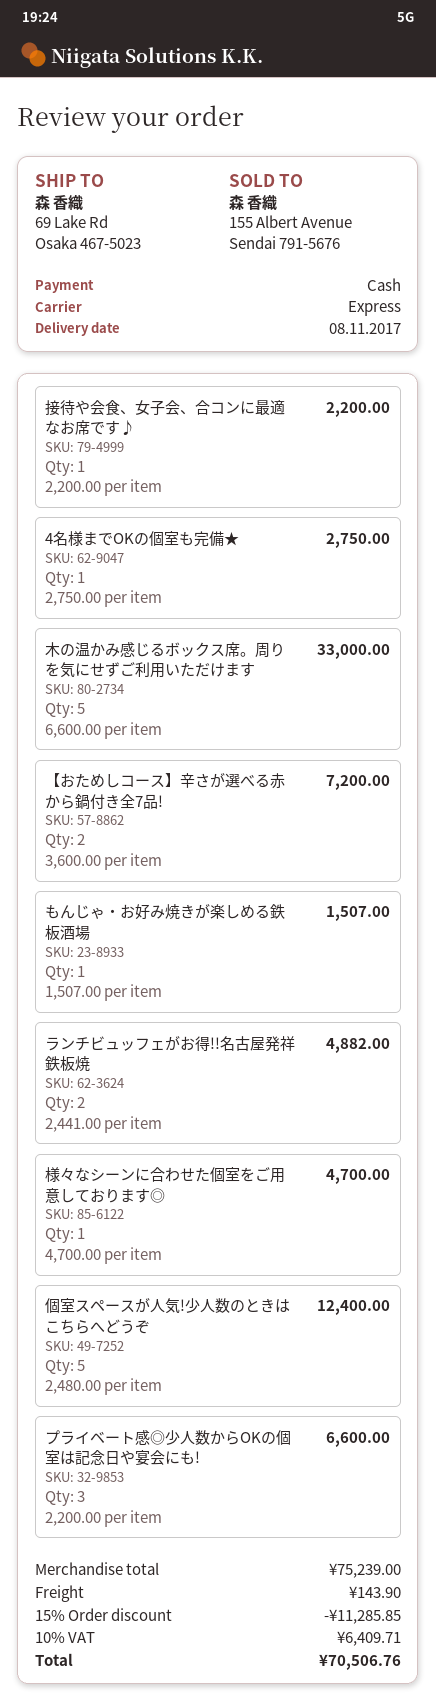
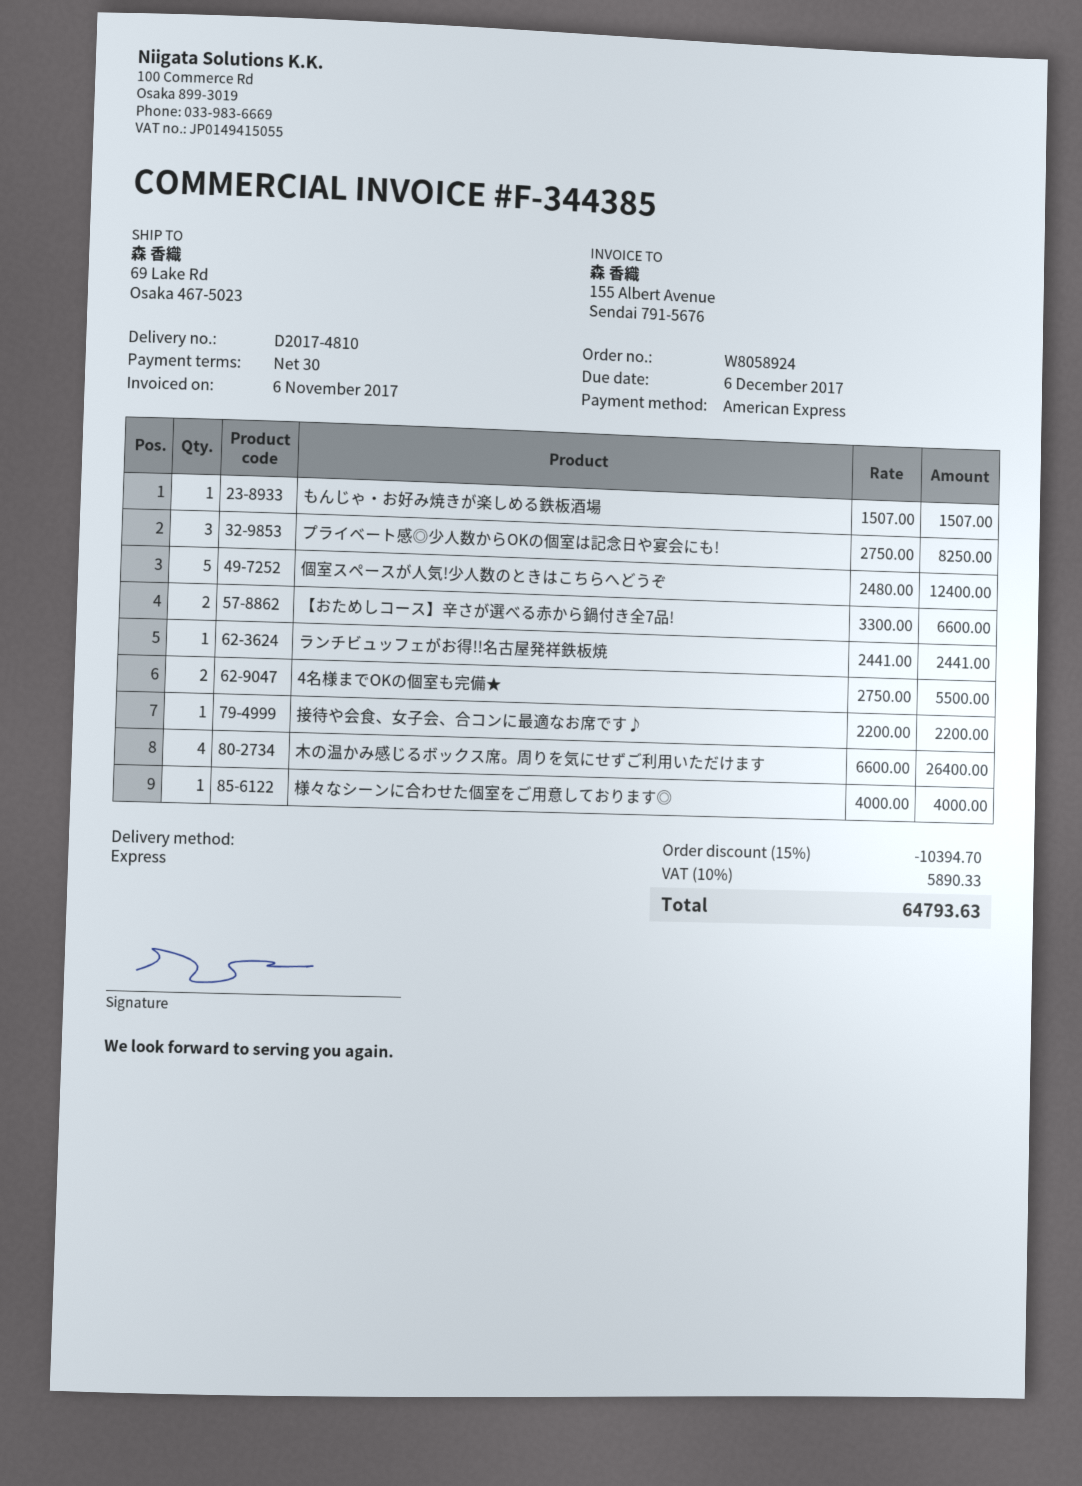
payment method: cash -> American Express
4名様までOKの個室も完備★: 1 x 2750.00 = 2750.00 -> 2 x 2750.00 = 5500.00
木の温かみ感じるボックス席。周りを気にせずご利用いただけます: 5 x 6600.00 = 33000.00 -> 4 x 6600.00 = 26400.00
【おためしコース】辛さが選べる赤から鍋付き全7品!: 2 x 3600.00 = 7200.00 -> 2 x 3300.00 = 6600.00
ランチビュッフェがお得!!名古屋発祥鉄板焼: 2 x 2441.00 = 4882.00 -> 1 x 2441.00 = 2441.00
様々なシーンに合わせた個室をご用意しております◎: 1 x 4700.00 = 4700.00 -> 1 x 4000.00 = 4000.00
プライベート感◎少人数からOKの個室は記念日や宴会にも!: 3 x 2200.00 = 6600.00 -> 3 x 2750.00 = 8250.00
discount: 15% = 11285.85 -> 15% = 10394.70
shipping: 143.90 -> none
tax: 10% = 6409.71 -> 10% = 5890.33
total: 70506.76 -> 64793.63

